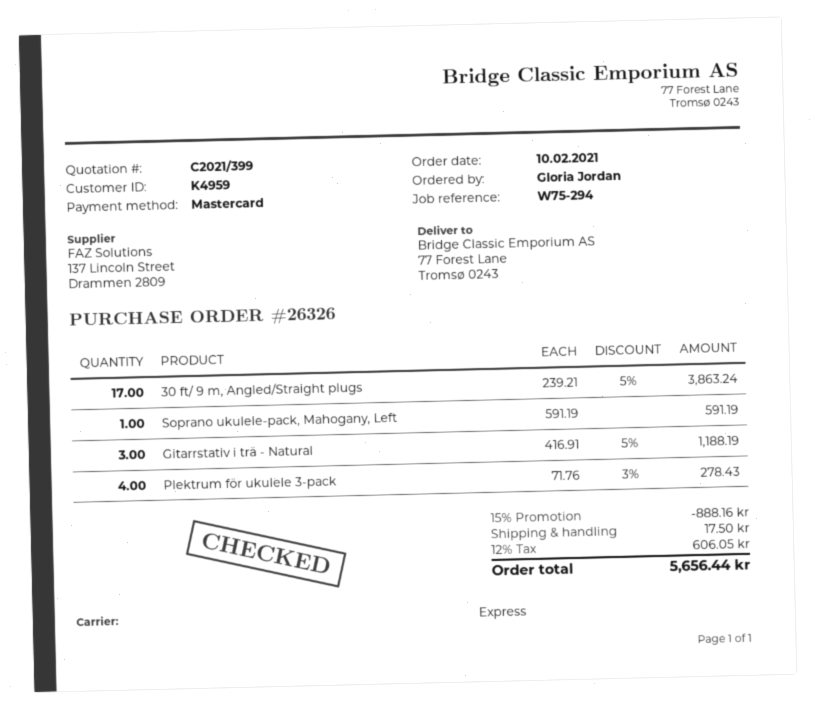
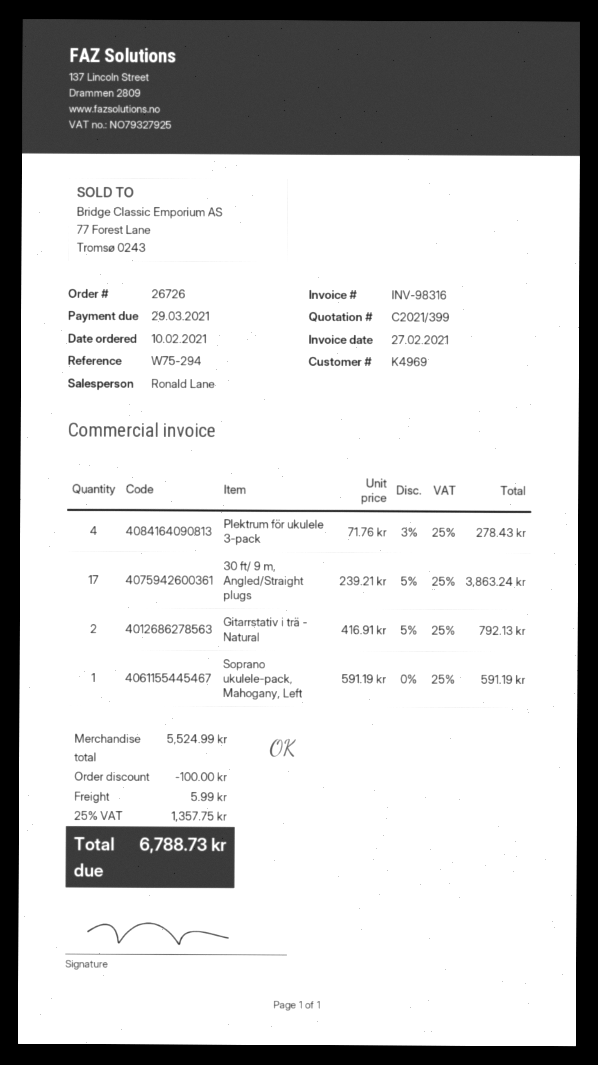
order number: 26326 -> 26726
customer number: K4959 -> K4969
Gitarrstativ i trä - Natural: 3 x 416.91 - 5% = 1188.19 -> 2 x 416.91 - 5% = 792.13
discount: 888.16 -> 100.00
shipping: 17.50 -> 5.99
tax: 12% = 606.05 -> 25% = 1357.75
total: 5656.44 -> 6788.73

